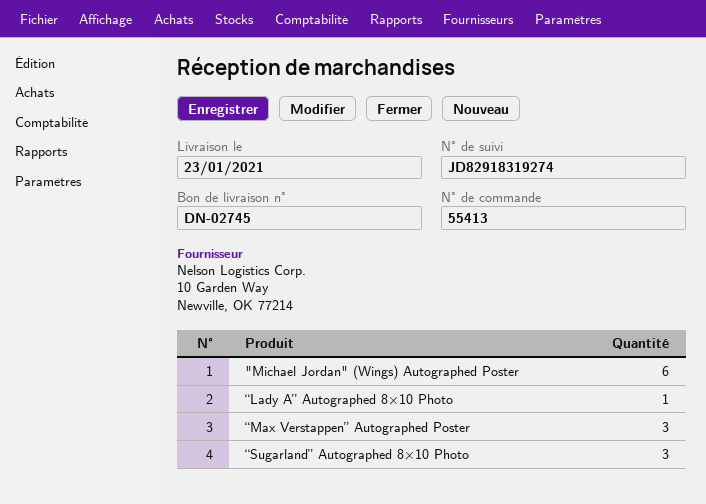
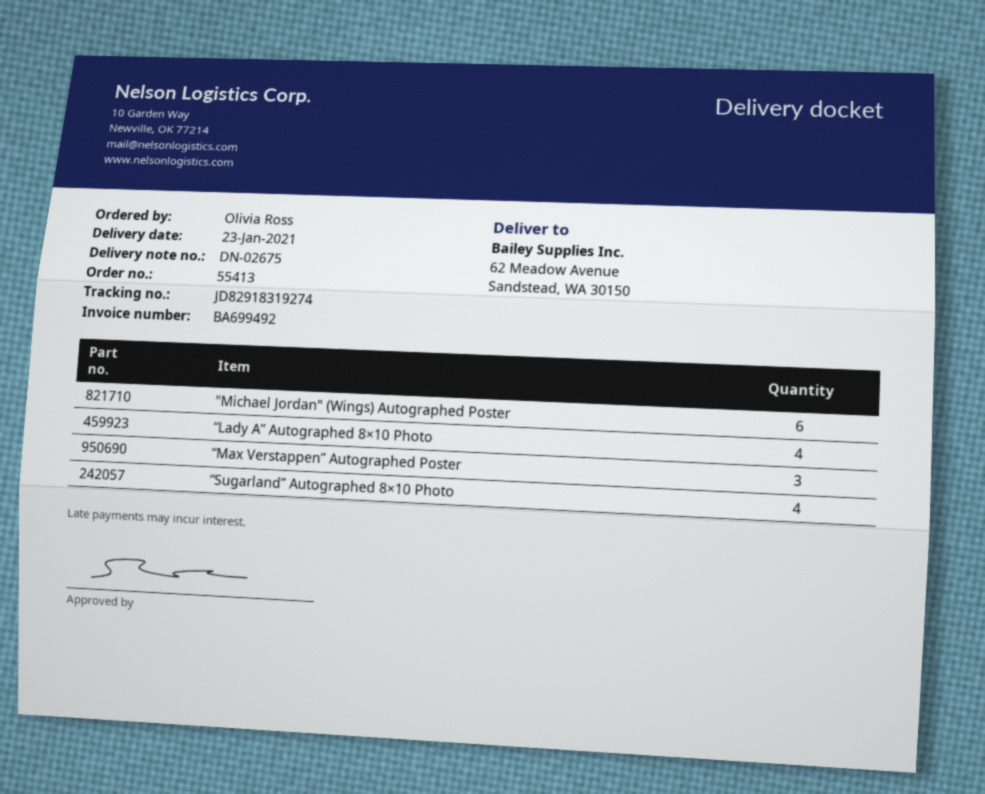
delivery note number: DN-02745 -> DN-02675
“Lady A” Autographed 8×10 Photo: 1 -> 4
“Sugarland” Autographed 8×10 Photo: 3 -> 4

